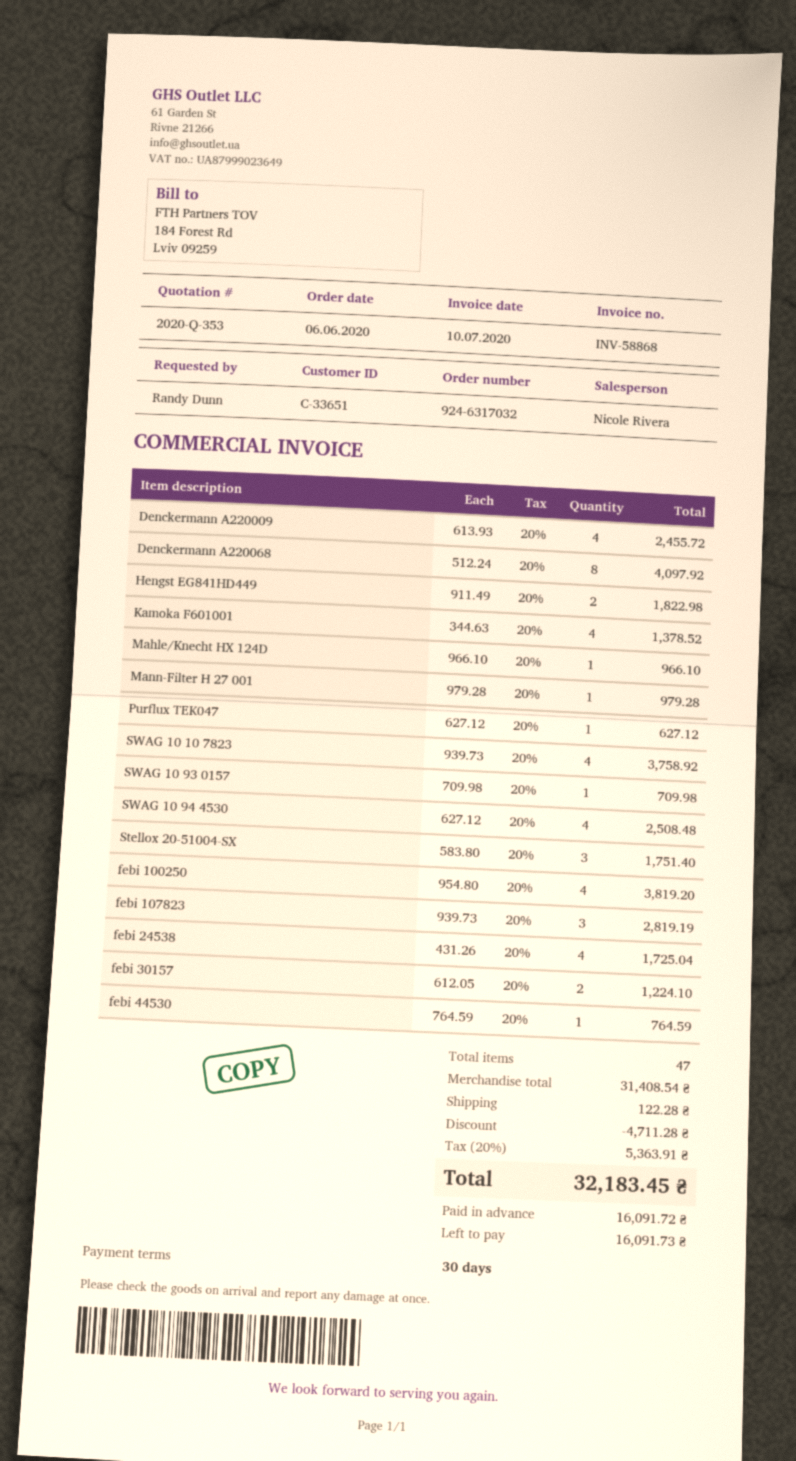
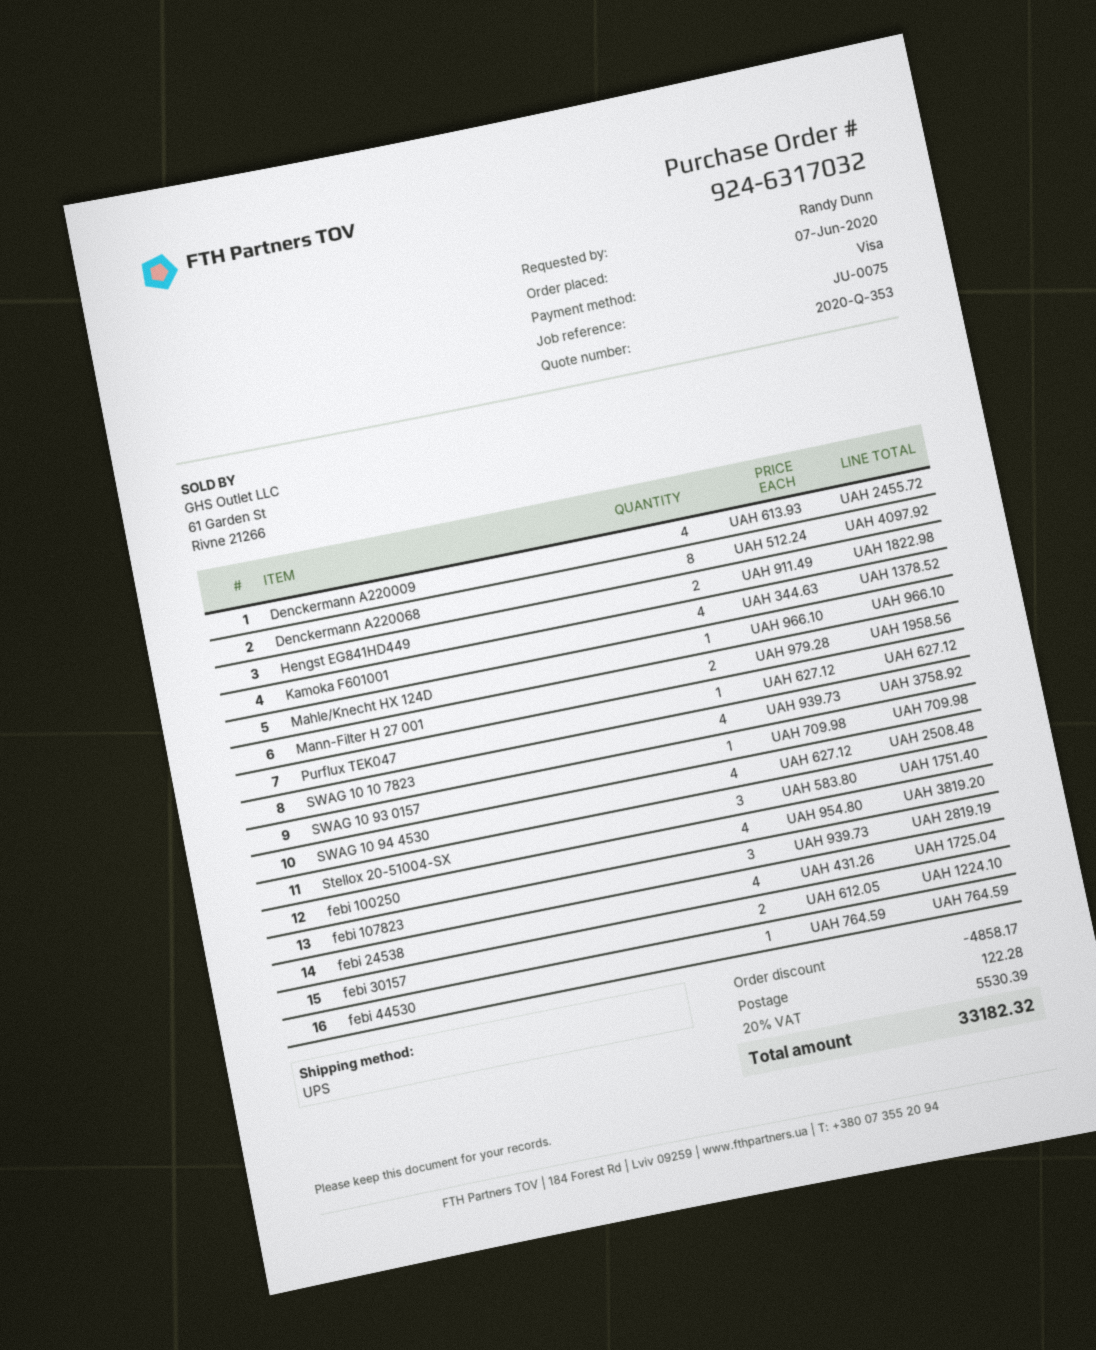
order date: 2020-06-06 -> 2020-06-07
Mann-Filter H 27 001: 1 x 979.28 = 979.28 -> 2 x 979.28 = 1958.56
discount: 4711.28 -> 4858.17
tax: 20% = 5363.91 -> 20% = 5530.39
total: 32183.45 -> 33182.32

